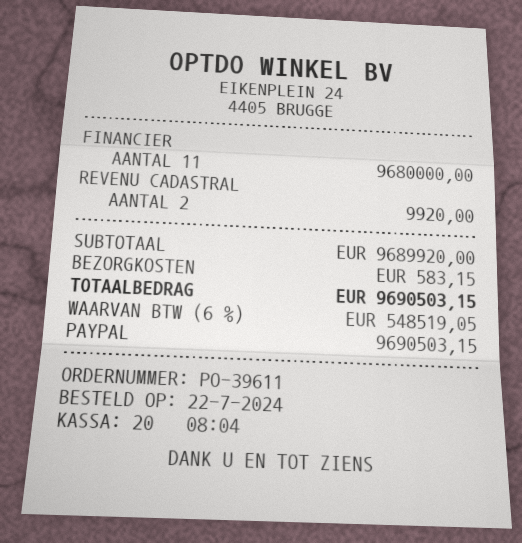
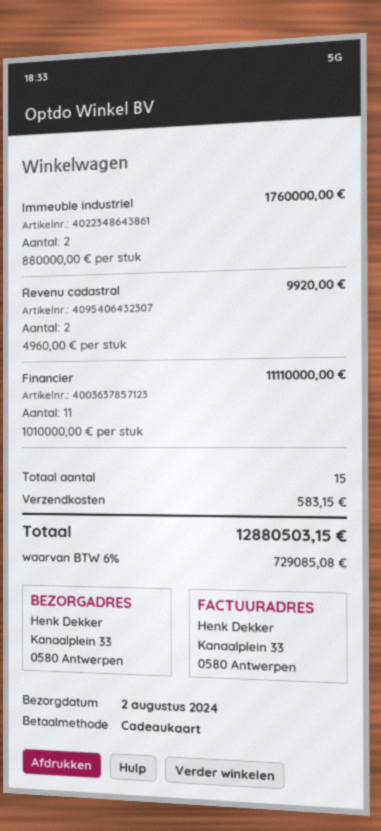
payment method: PayPal -> gift card
FINANCIER: 11 for 9680000.00 -> 11 for 11110000.00
Immeuble industriel: none -> 2 for 1760000.00
tax: 6% = 548519.05 -> 6% = 729085.08
total: 9690503.15 -> 12880503.15

